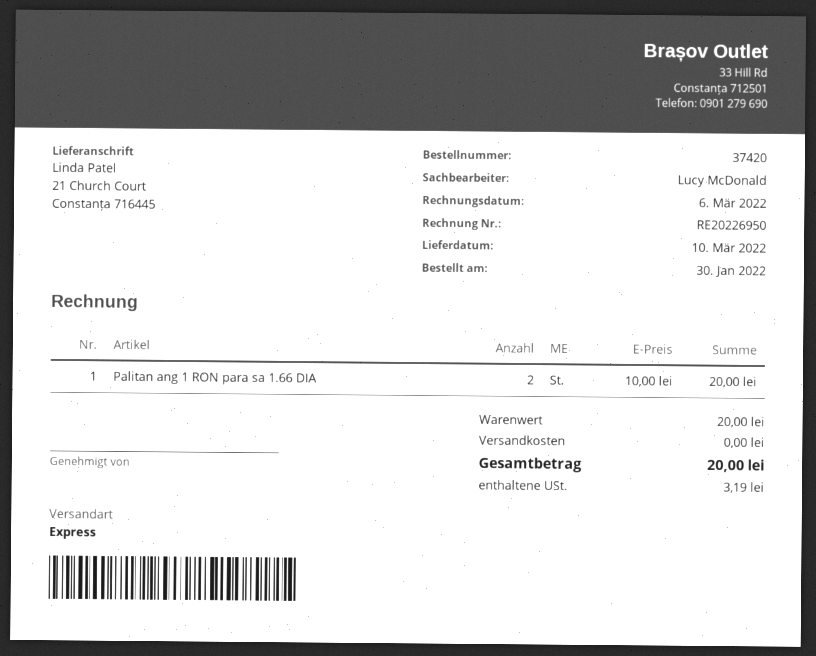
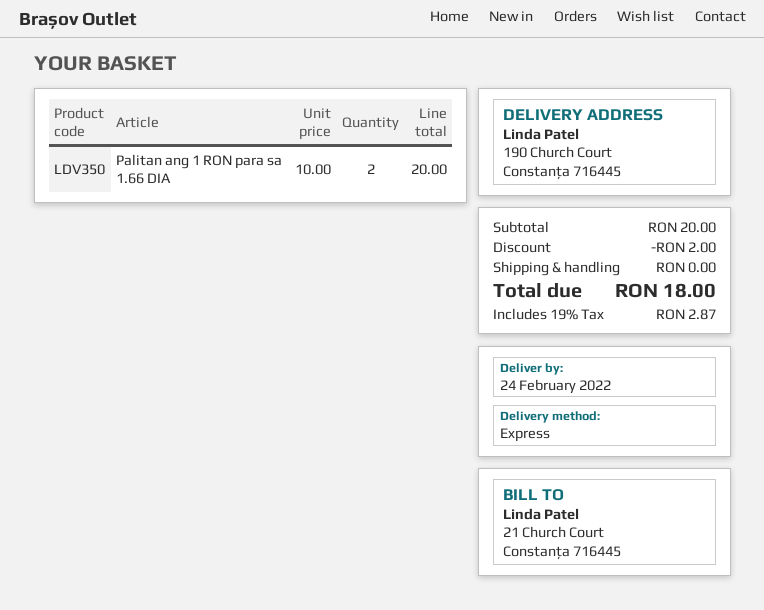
delivery date: 2022-03-10 -> 2022-02-24
ship to: 21 Church Court, Constanța 716445 -> 190 Church Court, Constanța 716445
discount: none -> 2.00
tax: 3.19 -> 2.87
total: 20.00 -> 18.00

